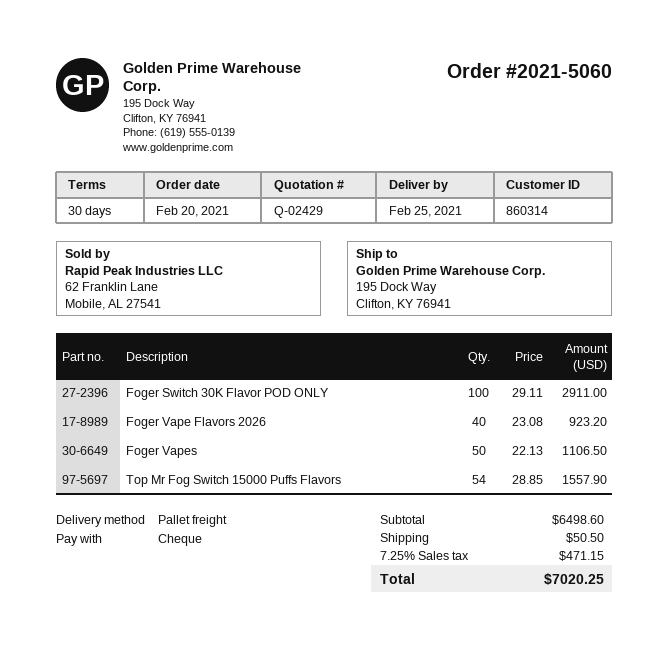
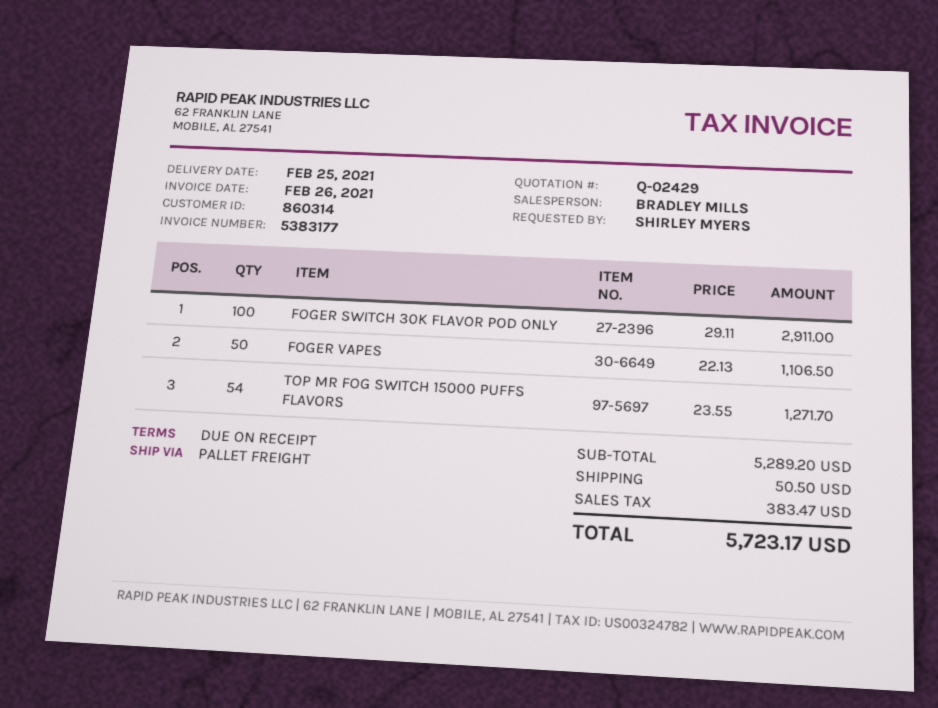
payment terms: 30 days -> on receipt
Foger Vape Flavors 2026: 40 x 23.08 = 923.20 -> none
Top Mr Fog Switch 15000 Puffs Flavors: 54 x 28.85 = 1557.90 -> 54 x 23.55 = 1271.70
subtotal: 6498.60 -> 5289.20
tax: 471.15 -> 383.47
total: 7020.25 -> 5723.17

